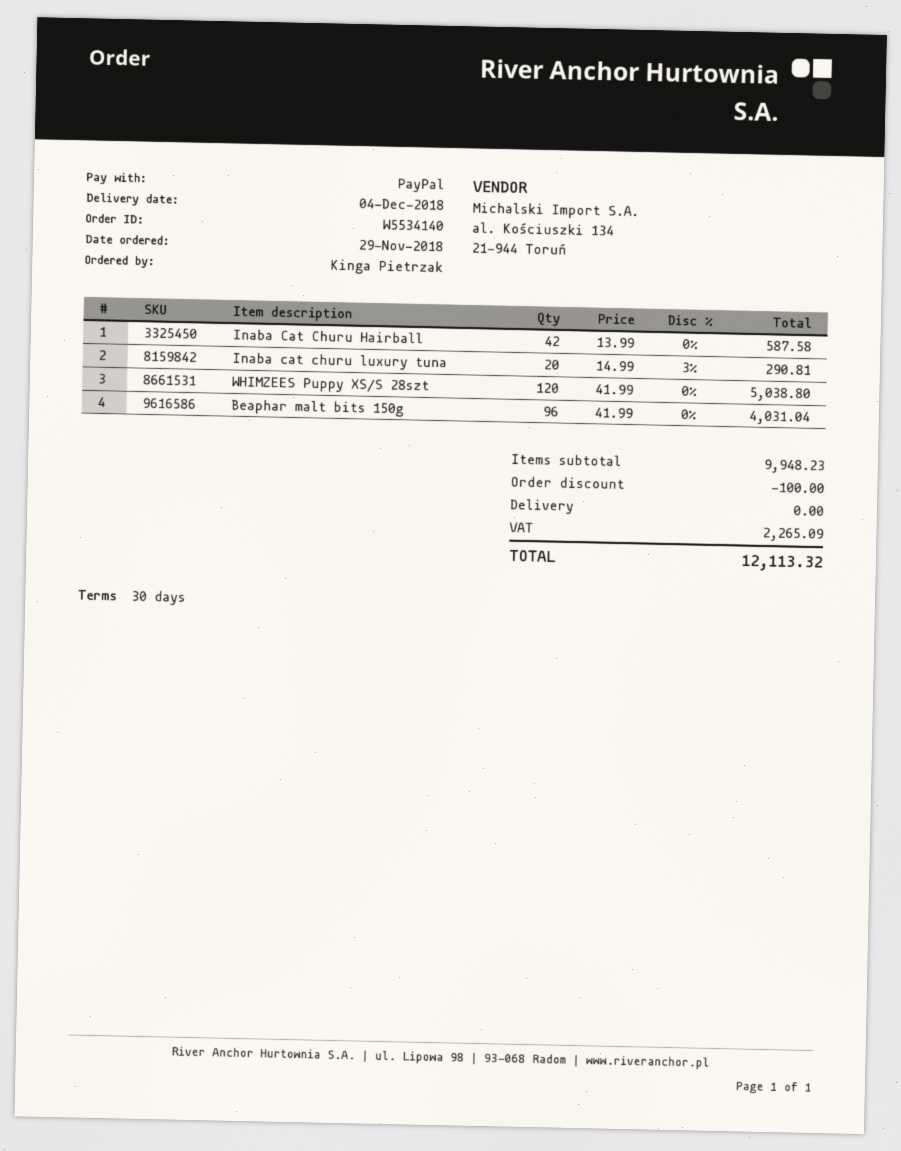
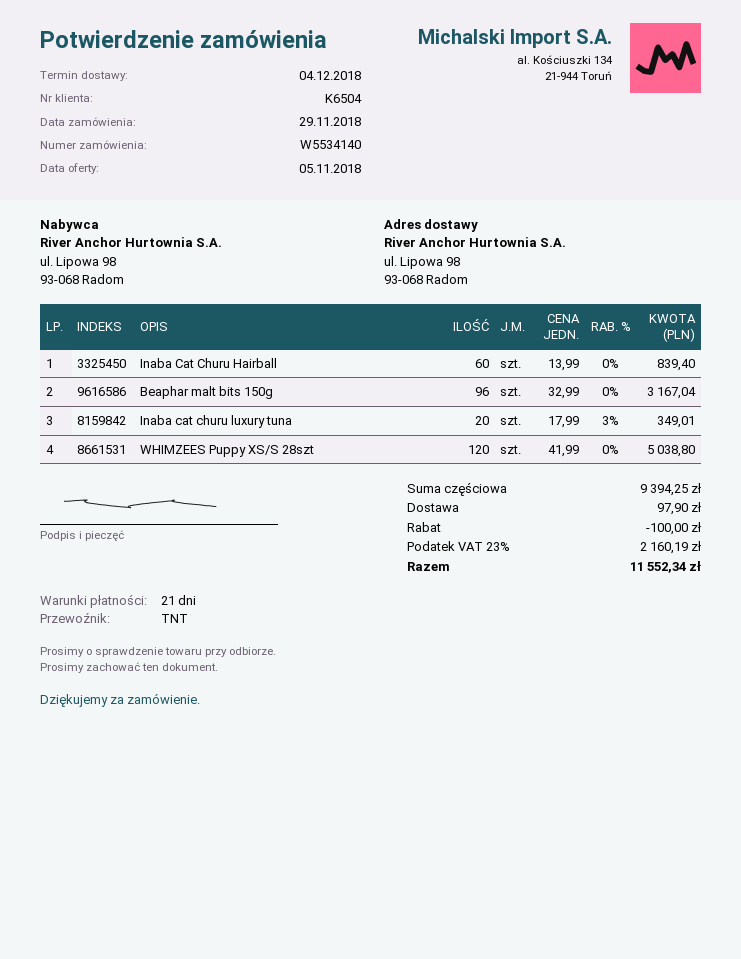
payment terms: 30 days -> 21 days
Inaba Cat Churu Hairball: 42 x 13.99 = 587.58 -> 60 x 13.99 = 839.40
Inaba cat churu luxury tuna: 20 x 14.99 - 3% = 290.81 -> 20 x 17.99 - 3% = 349.01
Beaphar malt bits 150g: 96 x 41.99 = 4031.04 -> 96 x 32.99 = 3167.04
subtotal: 9948.23 -> 9394.25
shipping: 0.00 -> 97.90
tax: 2265.09 -> 2160.19
total: 12113.32 -> 11552.34

